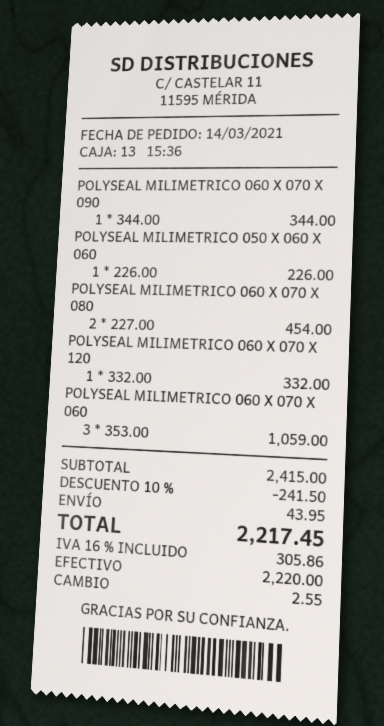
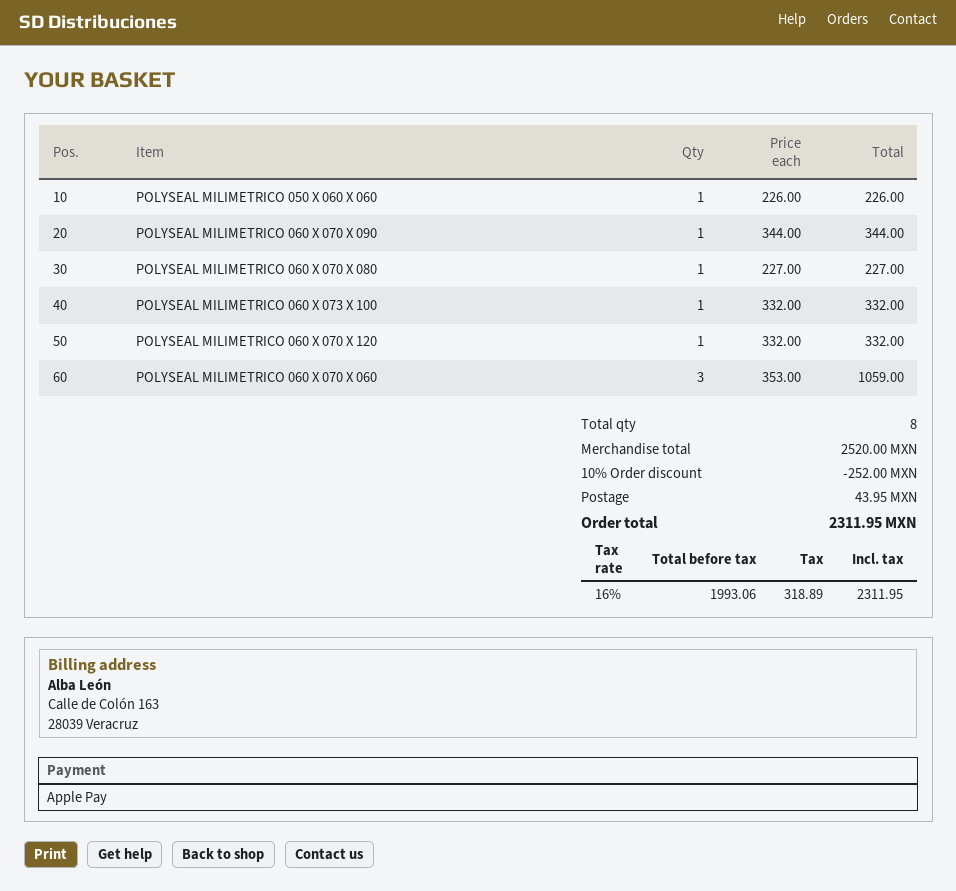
payment method: cash -> Apple Pay
POLYSEAL MILIMETRICO 060 X 070 X 080: 2 x 227.00 = 454.00 -> 1 x 227.00 = 227.00
POLYSEAL MILIMETRICO 060 X 073 X 100: none -> 1 x 332.00 = 332.00
subtotal: 2415.00 -> 2520.00
discount: 10% = 241.50 -> 10% = 252.00
tax: 16% = 305.86 -> 16% = 318.89
total: 2217.45 -> 2311.95

